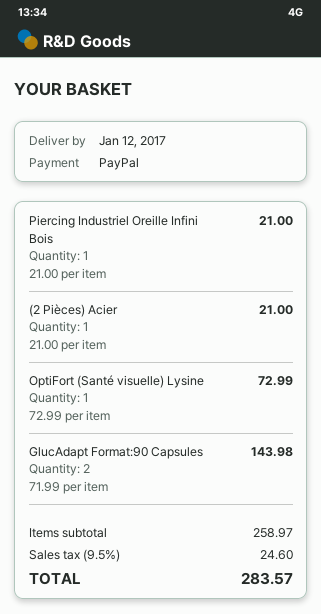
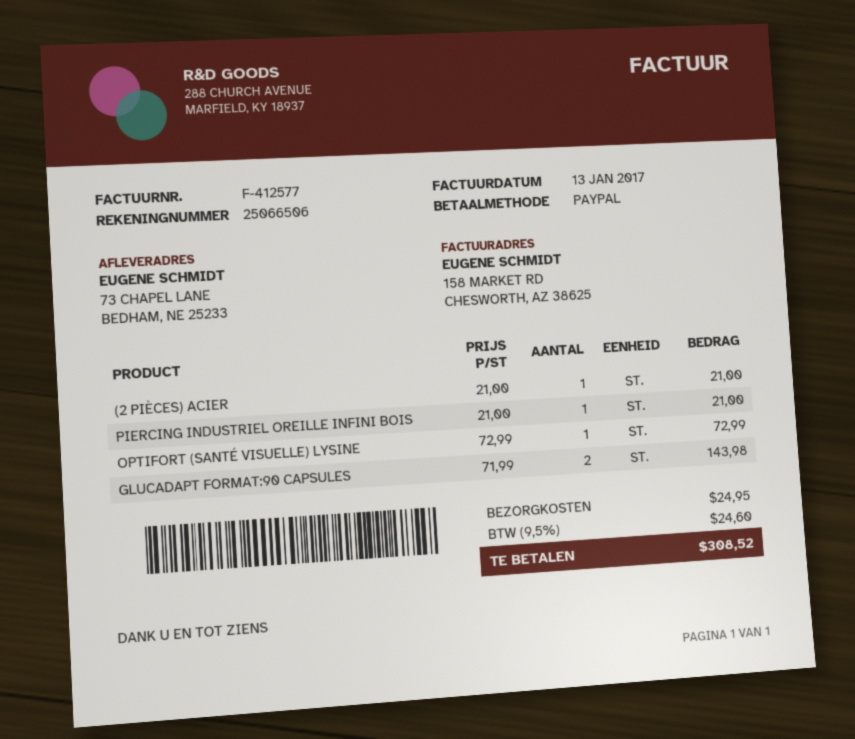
shipping: none -> 24.95
total: 283.57 -> 308.52

